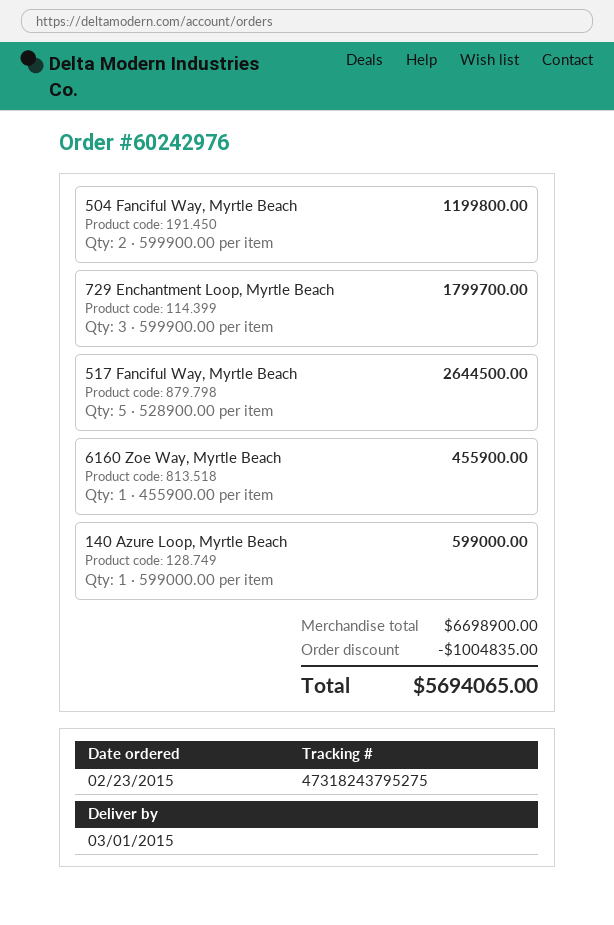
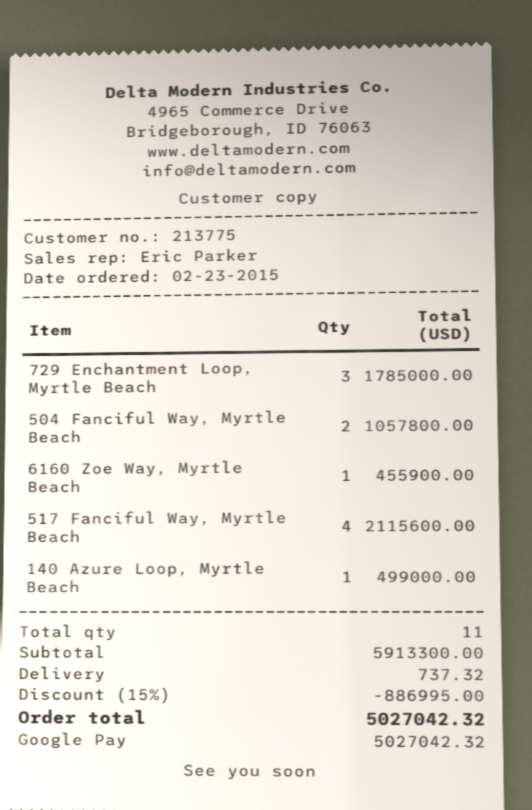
504 Fanciful Way, Myrtle Beach: 2 for 1199800.00 -> 2 for 1057800.00
729 Enchantment Loop, Myrtle Beach: 3 for 1799700.00 -> 3 for 1785000.00
517 Fanciful Way, Myrtle Beach: 5 for 2644500.00 -> 4 for 2115600.00
140 Azure Loop, Myrtle Beach: 1 for 599000.00 -> 1 for 499000.00
subtotal: 6698900.00 -> 5913300.00
discount: 1004835.00 -> 886995.00
shipping: none -> 737.32
total: 5694065.00 -> 5027042.32

